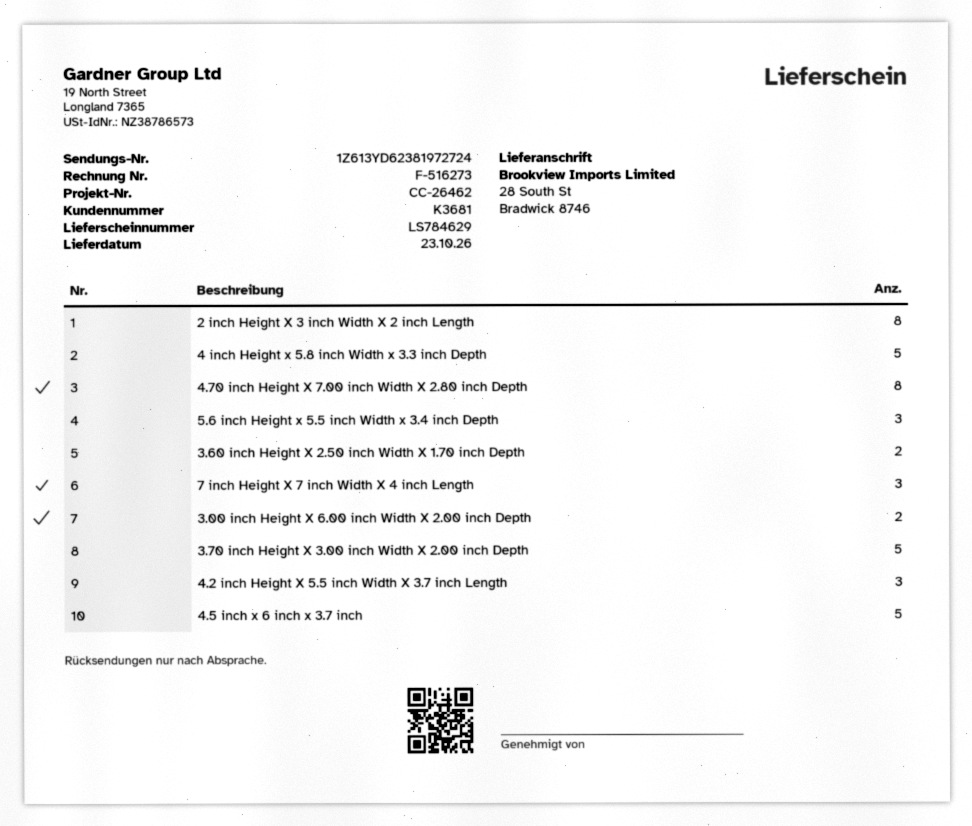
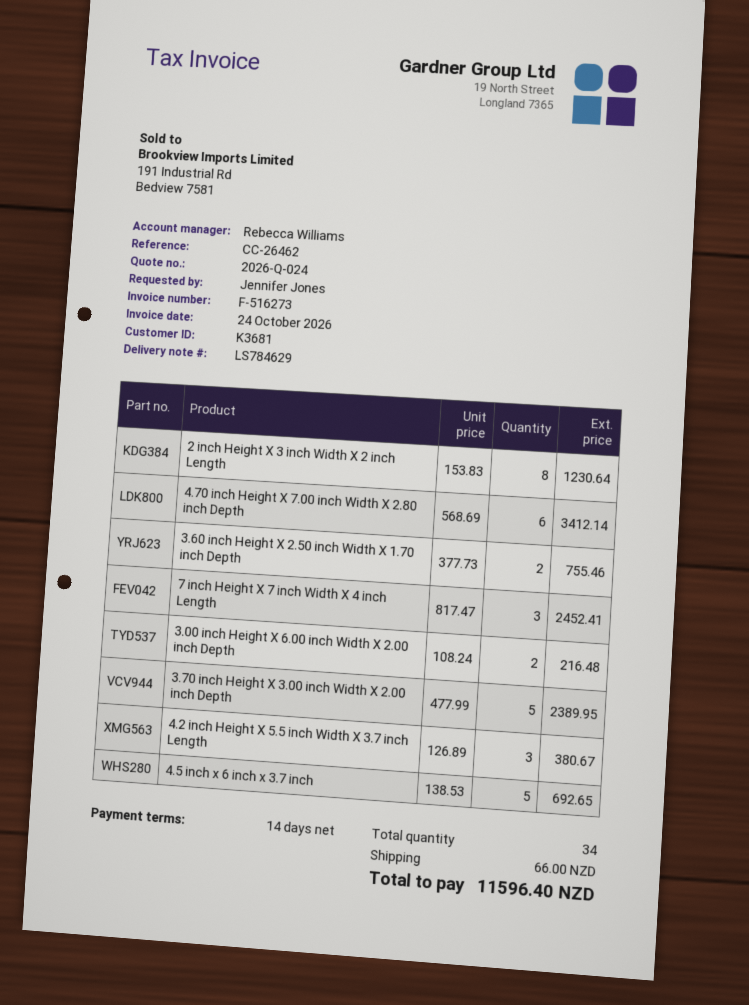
4 inch Height x 5.8 inch Width x 3.3 inch Depth: 5 -> none
4.70 inch Height X 7.00 inch Width X 2.80 inch Depth: 8 -> 6
5.6 inch Height x 5.5 inch Width x 3.4 inch Depth: 3 -> none

